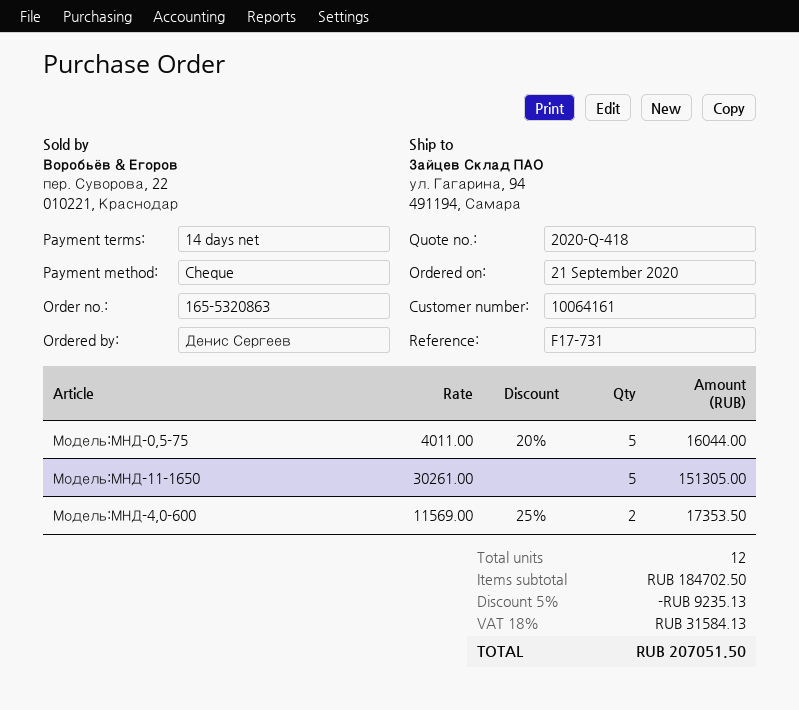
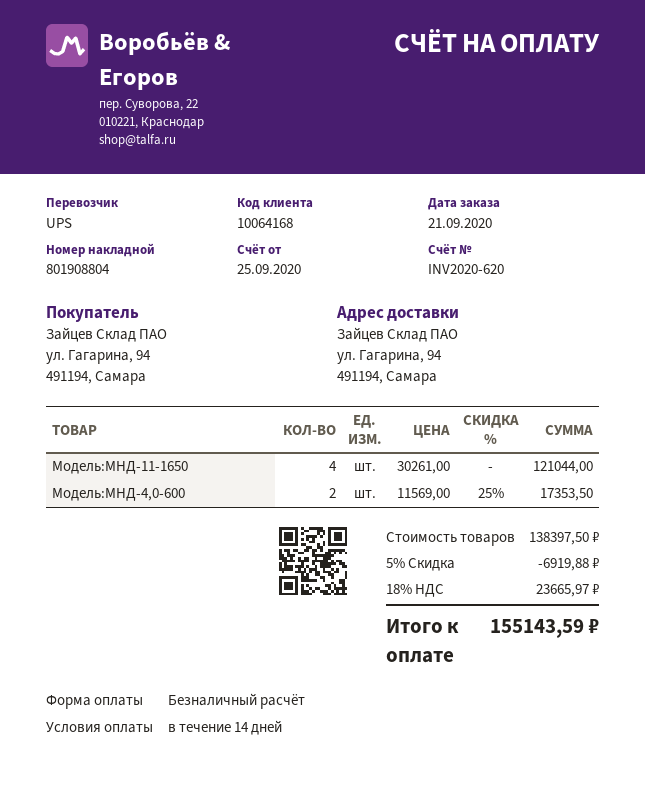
customer number: 10064161 -> 10064168
payment method: cheque -> bank transfer
Модель:МНД-0,5-75: 5 x 4011.00 - 20% = 16044.00 -> none
Модель:МНД-11-1650: 5 x 30261.00 = 151305.00 -> 4 x 30261.00 = 121044.00
subtotal: 184702.50 -> 138397.50
discount: 5% = 9235.13 -> 5% = 6919.88
tax: 18% = 31584.13 -> 18% = 23665.97
total: 207051.50 -> 155143.59

